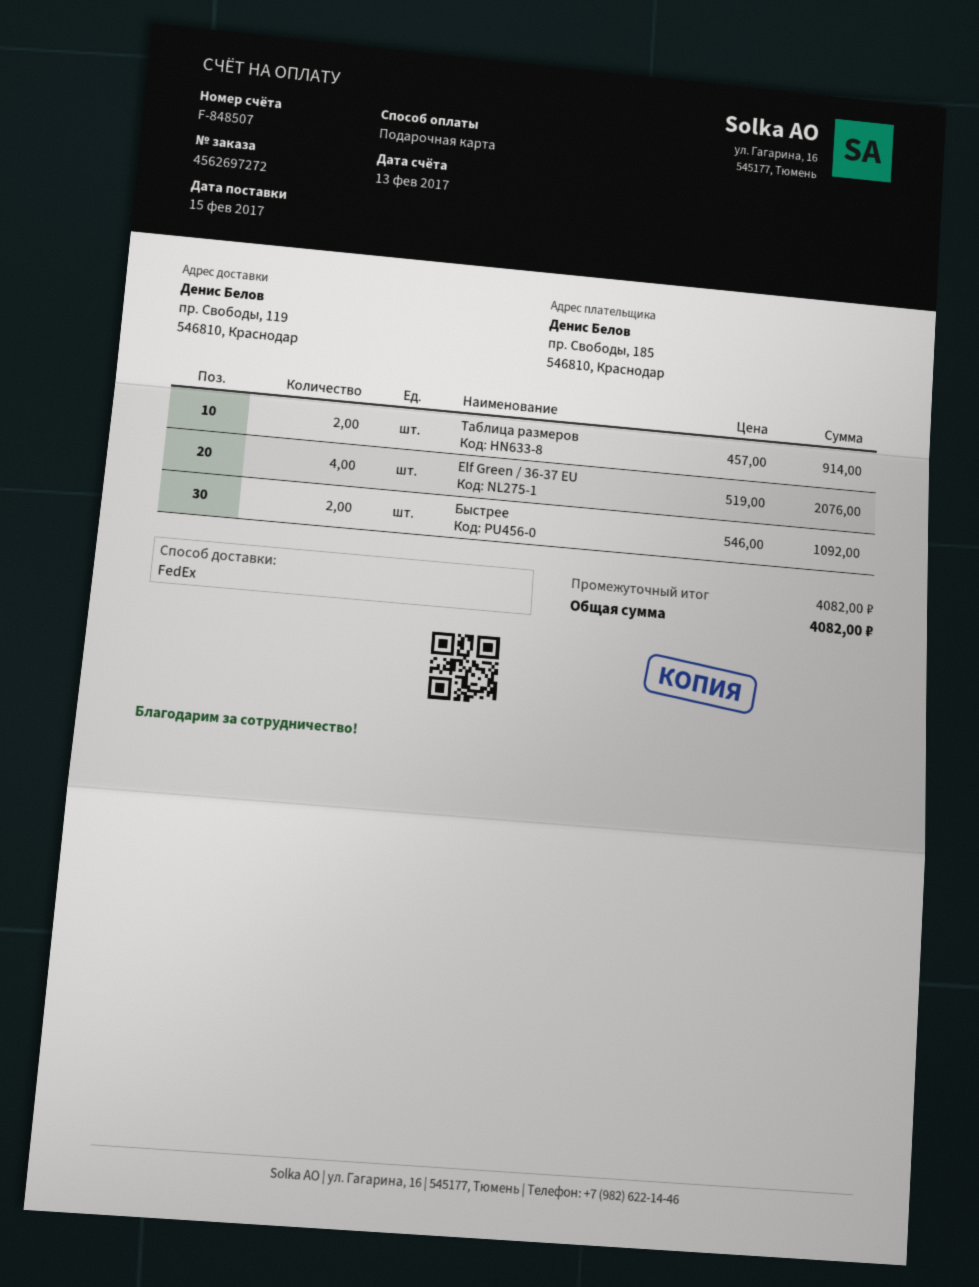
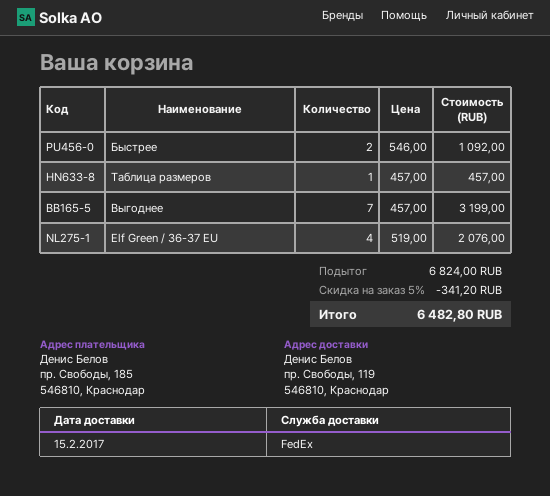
Таблица размеров: 2 x 457.00 = 914.00 -> 1 x 457.00 = 457.00
Выгоднее: none -> 7 x 457.00 = 3199.00
subtotal: 4082.00 -> 6824.00
discount: none -> 5% = 341.20
total: 4082.00 -> 6482.80

